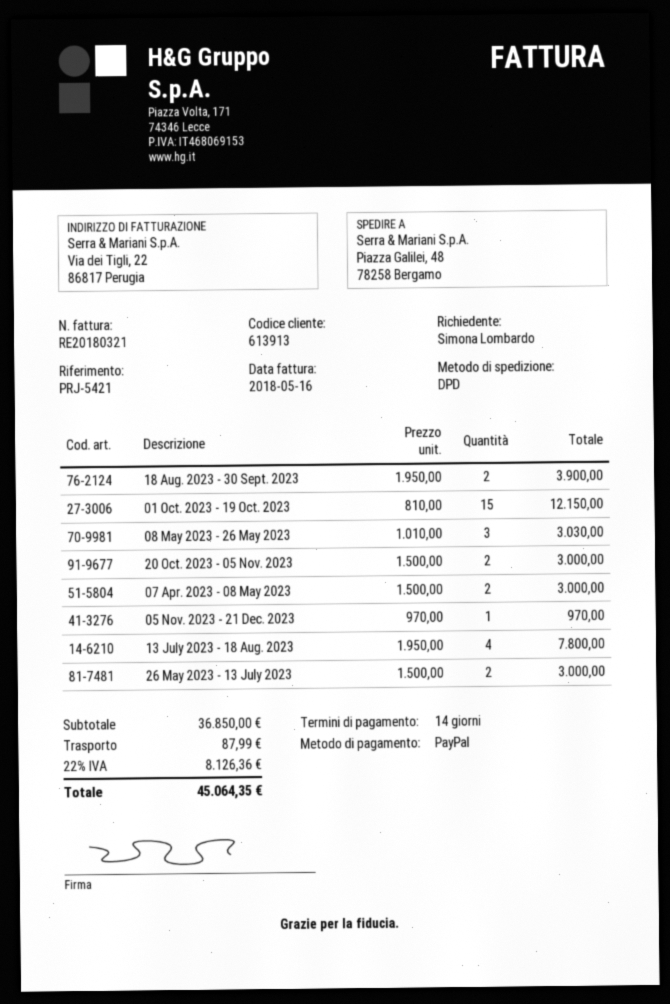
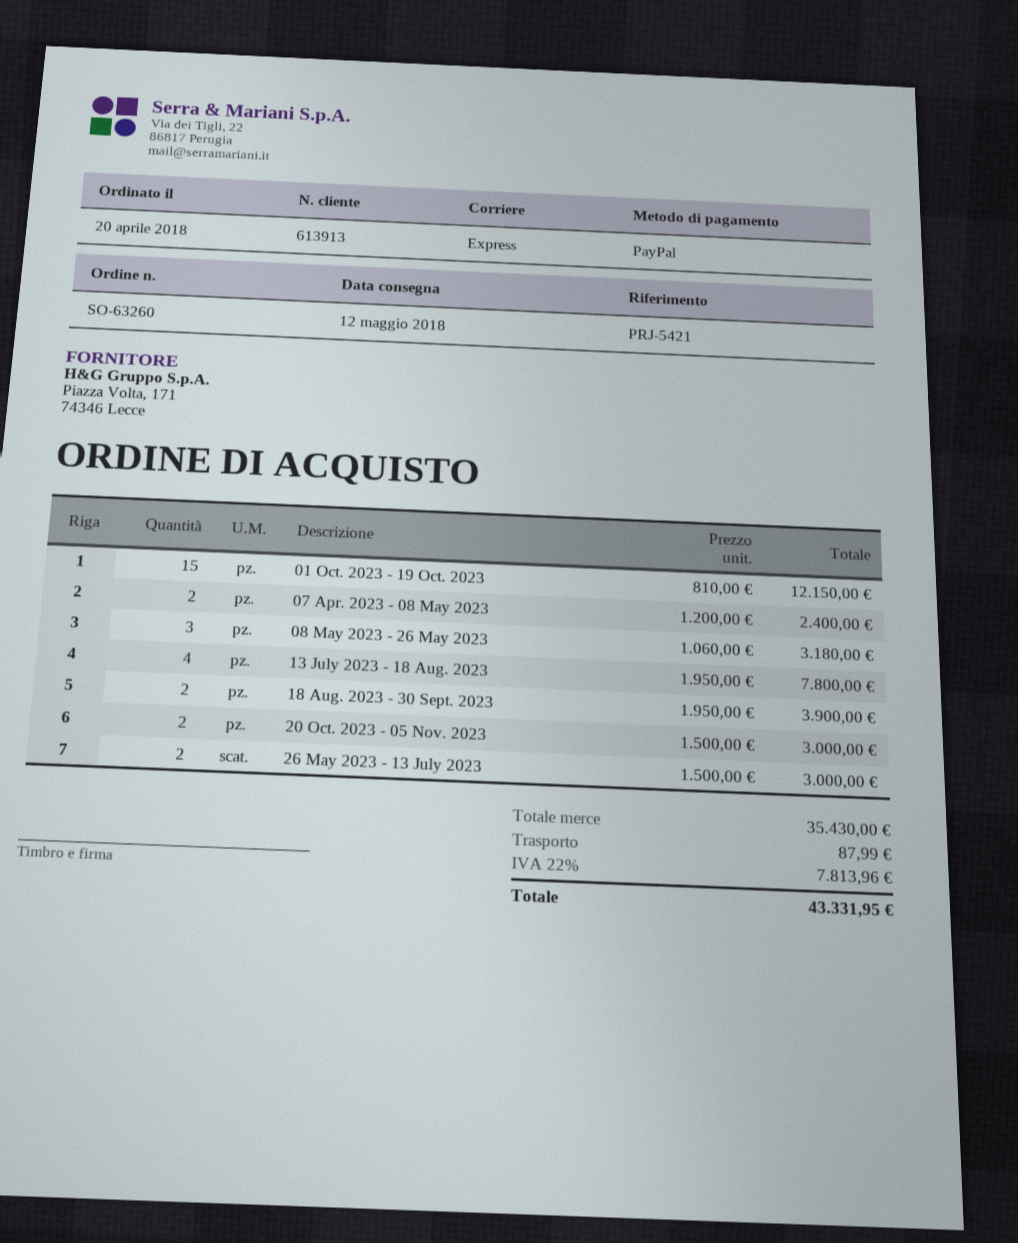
shipping method: DPD -> express
08 May 2023 - 26 May 2023: 3 x 1010.00 = 3030.00 -> 3 x 1060.00 = 3180.00
07 Apr. 2023 - 08 May 2023: 2 x 1500.00 = 3000.00 -> 2 x 1200.00 = 2400.00
05 Nov. 2023 - 21 Dec. 2023: 1 x 970.00 = 970.00 -> none
subtotal: 36850.00 -> 35430.00
tax: 22% = 8126.36 -> 22% = 7813.96
total: 45064.35 -> 43331.95

